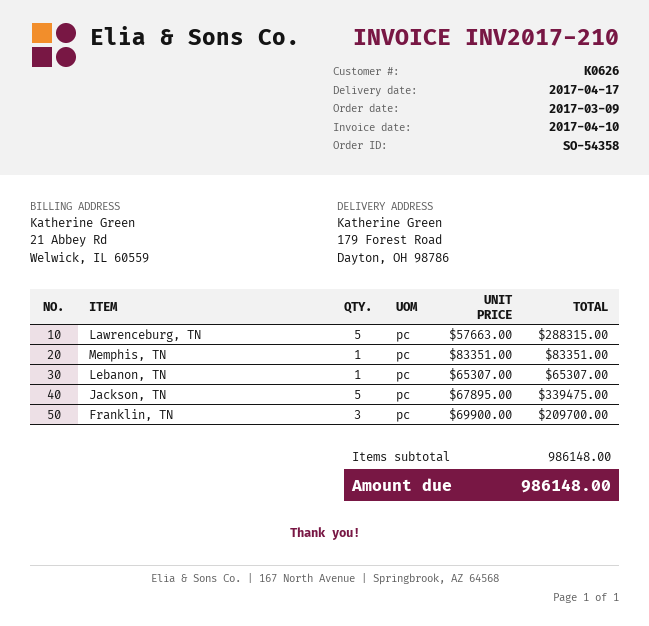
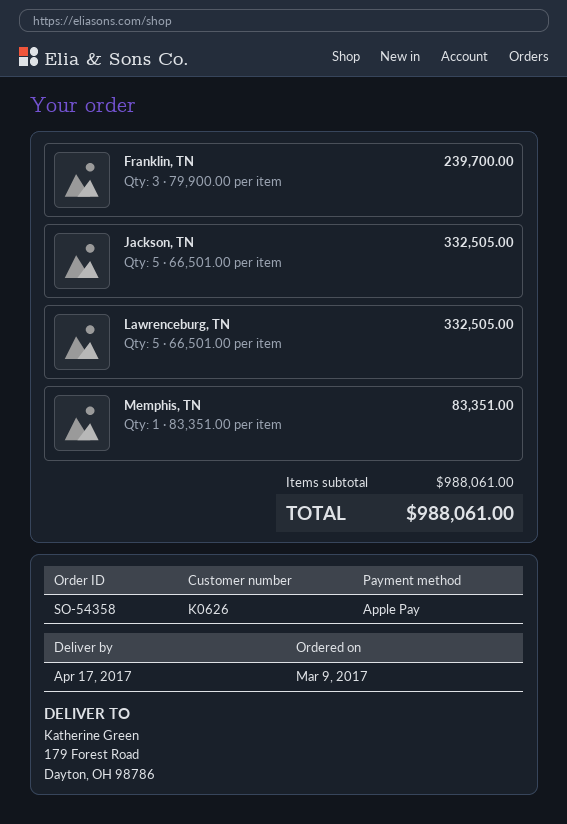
Lawrenceburg, TN: 5 x 57663.00 = 288315.00 -> 5 x 66501.00 = 332505.00
Lebanon, TN: 1 x 65307.00 = 65307.00 -> none
Jackson, TN: 5 x 67895.00 = 339475.00 -> 5 x 66501.00 = 332505.00
Franklin, TN: 3 x 69900.00 = 209700.00 -> 3 x 79900.00 = 239700.00
subtotal: 986148.00 -> 988061.00
total: 986148.00 -> 988061.00

